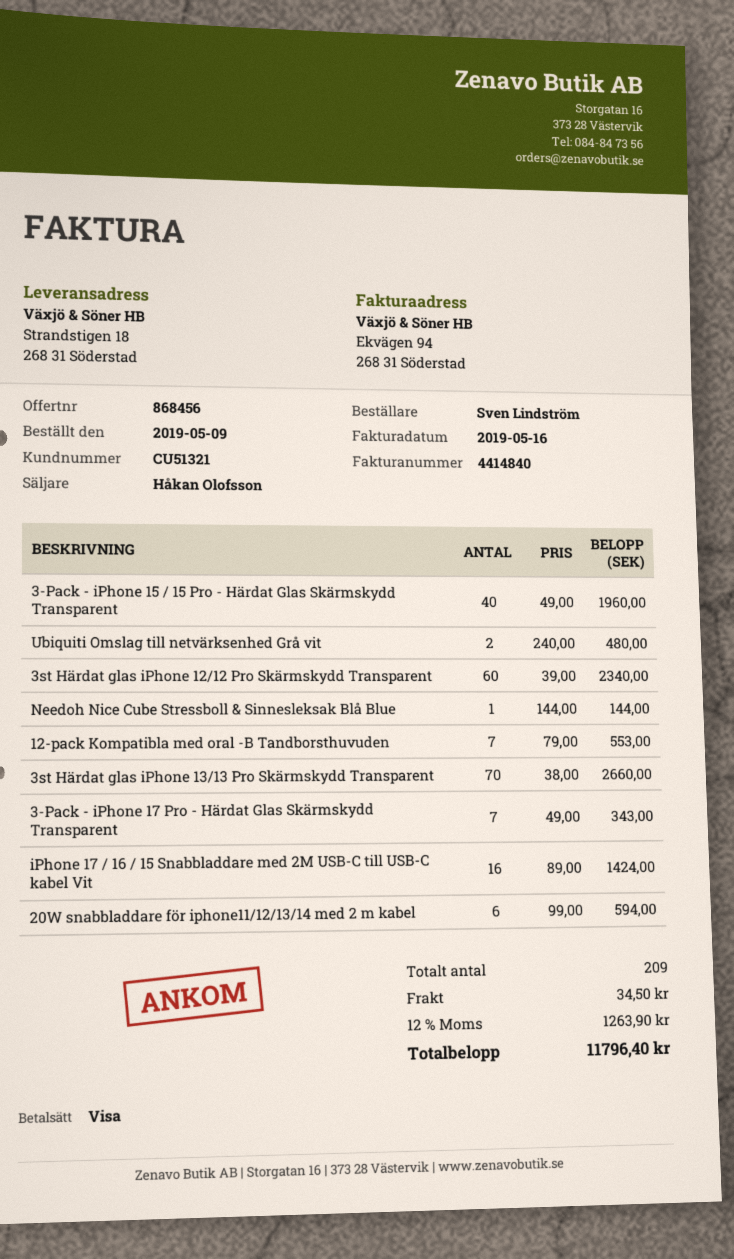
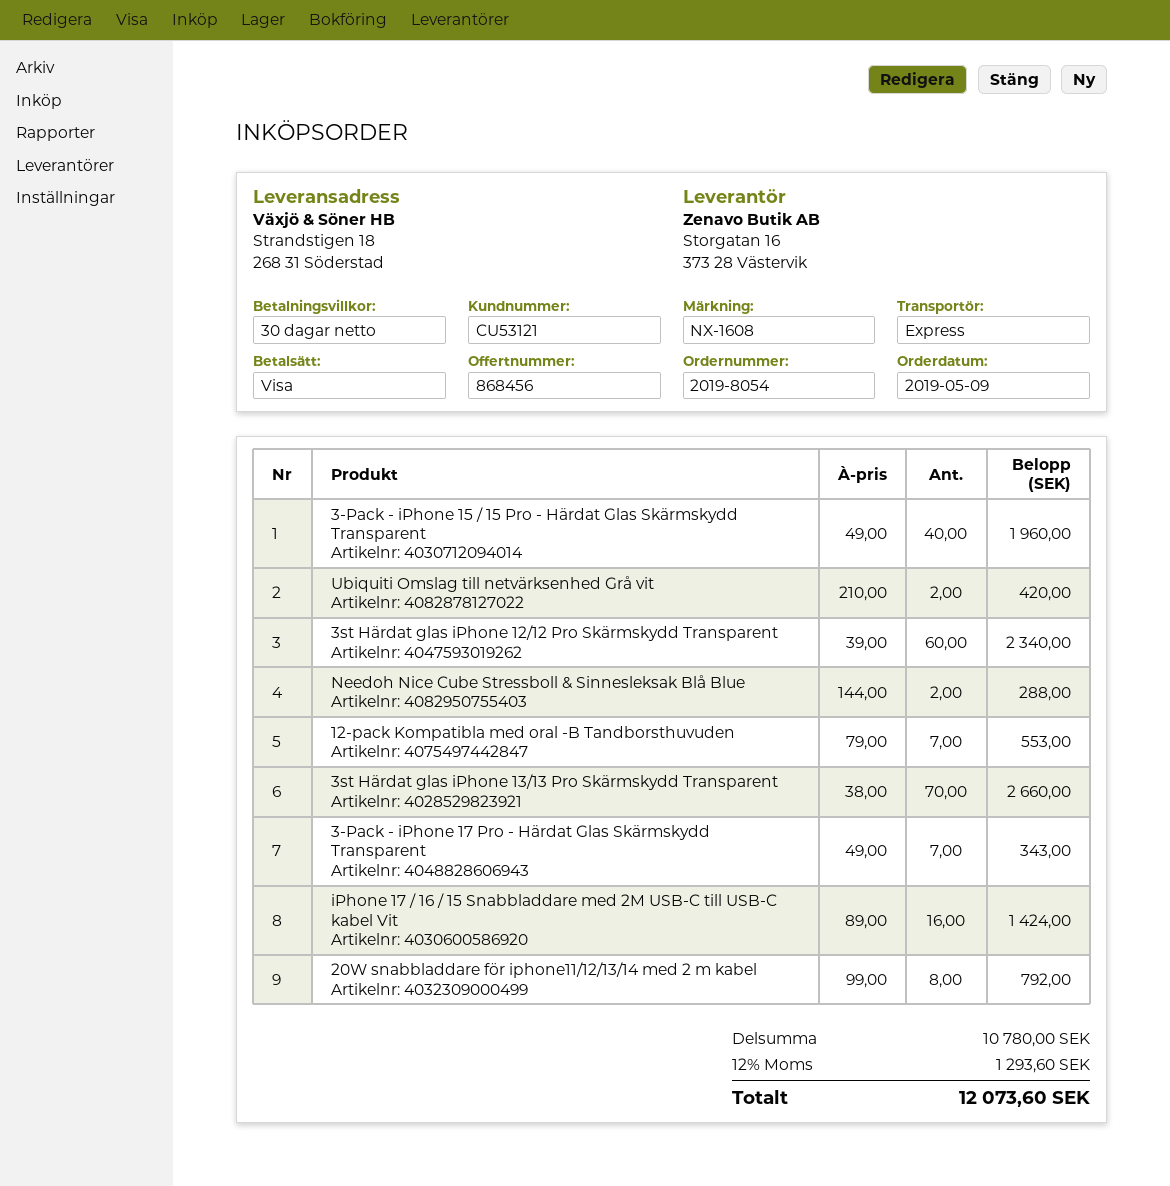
customer number: CU51321 -> CU53121
Ubiquiti Omslag till netvärksenhed Grå vit: 2 x 240.00 = 480.00 -> 2 x 210.00 = 420.00
Needoh Nice Cube Stressboll & Sinnesleksak Blå Blue: 1 x 144.00 = 144.00 -> 2 x 144.00 = 288.00
20W snabbladdare för iphone11/12/13/14 med 2 m kabel: 6 x 99.00 = 594.00 -> 8 x 99.00 = 792.00
shipping: 34.50 -> none
tax: 12% = 1263.90 -> 12% = 1293.60
total: 11796.40 -> 12073.60

